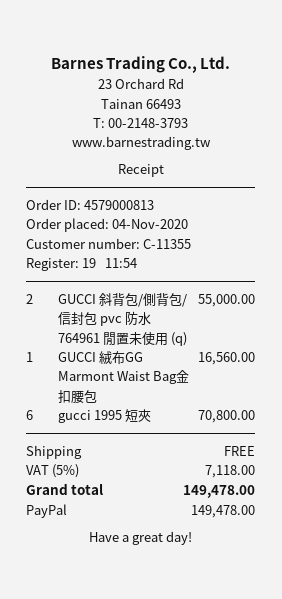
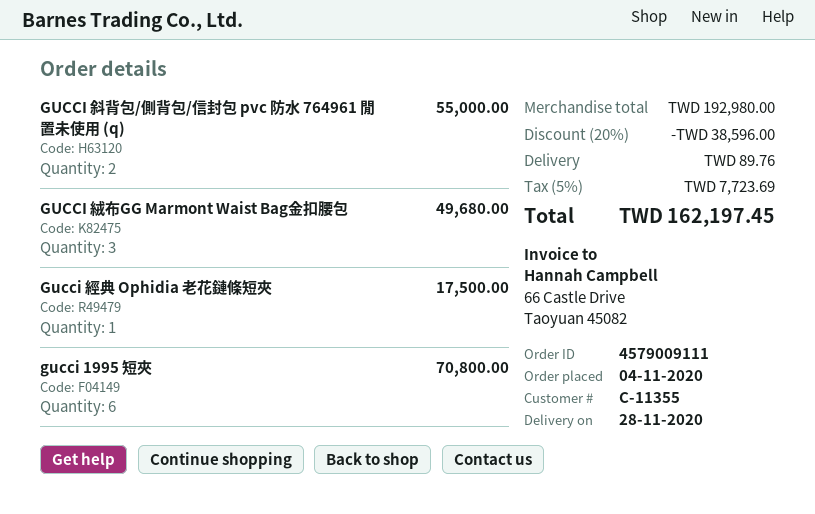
order number: 4579000813 -> 4579009111
GUCCI 絨布GG Marmont Waist Bag金扣腰包: 1 for 16560.00 -> 3 for 49680.00
Gucci 經典 Ophidia 老花鏈條短夾: none -> 1 for 17500.00
discount: none -> 20% = 38596.00
shipping: 0.00 -> 89.76
tax: 5% = 7118.00 -> 5% = 7723.69
total: 149478.00 -> 162197.45

